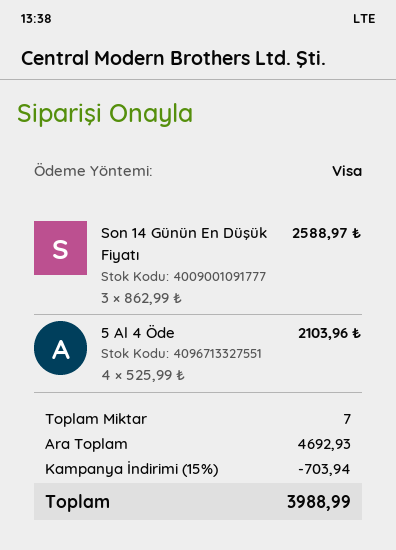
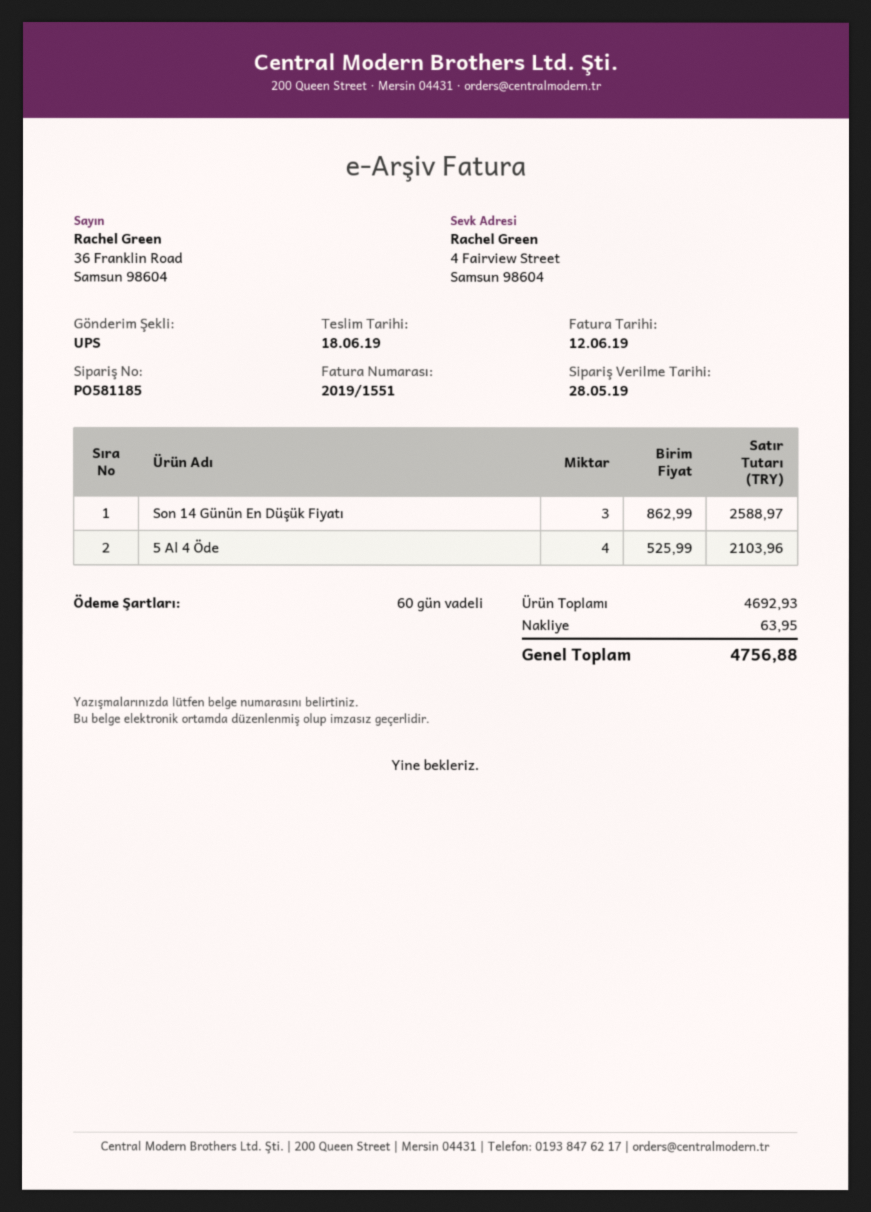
discount: 15% = 703.94 -> none
shipping: none -> 63.95
total: 3988.99 -> 4756.88

